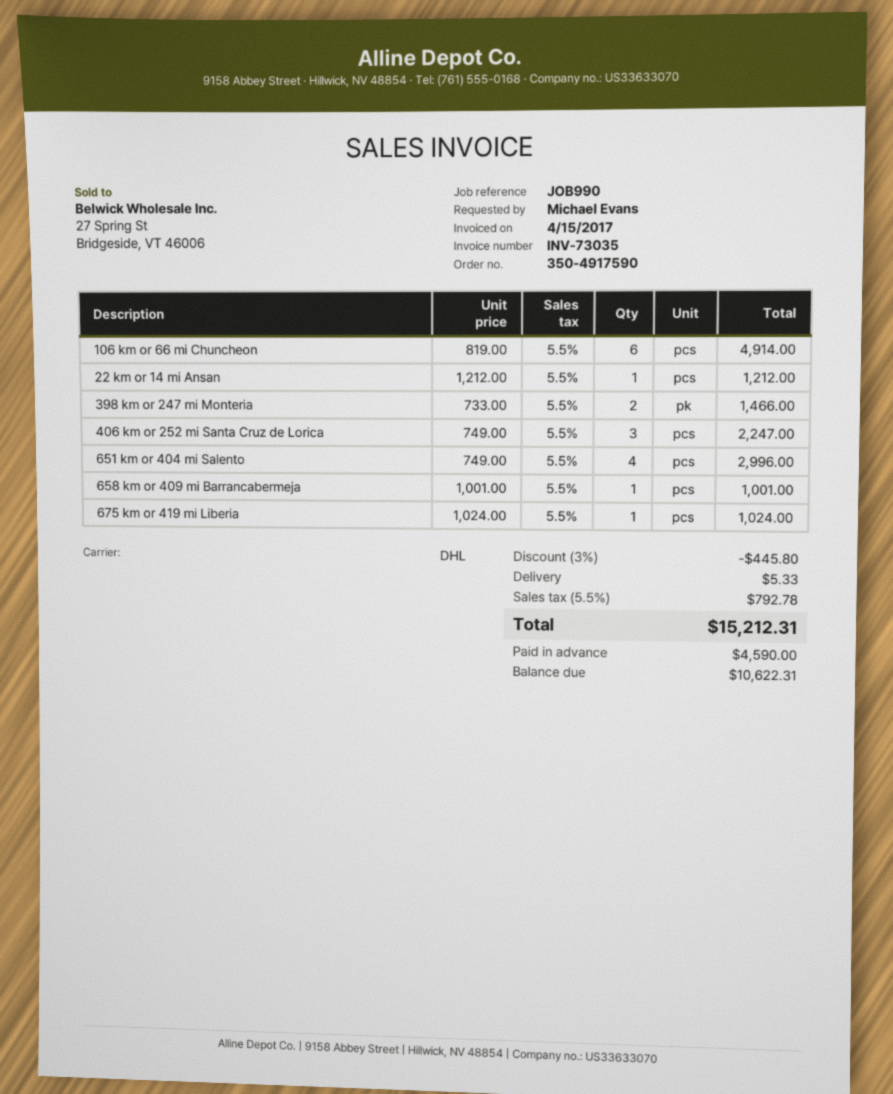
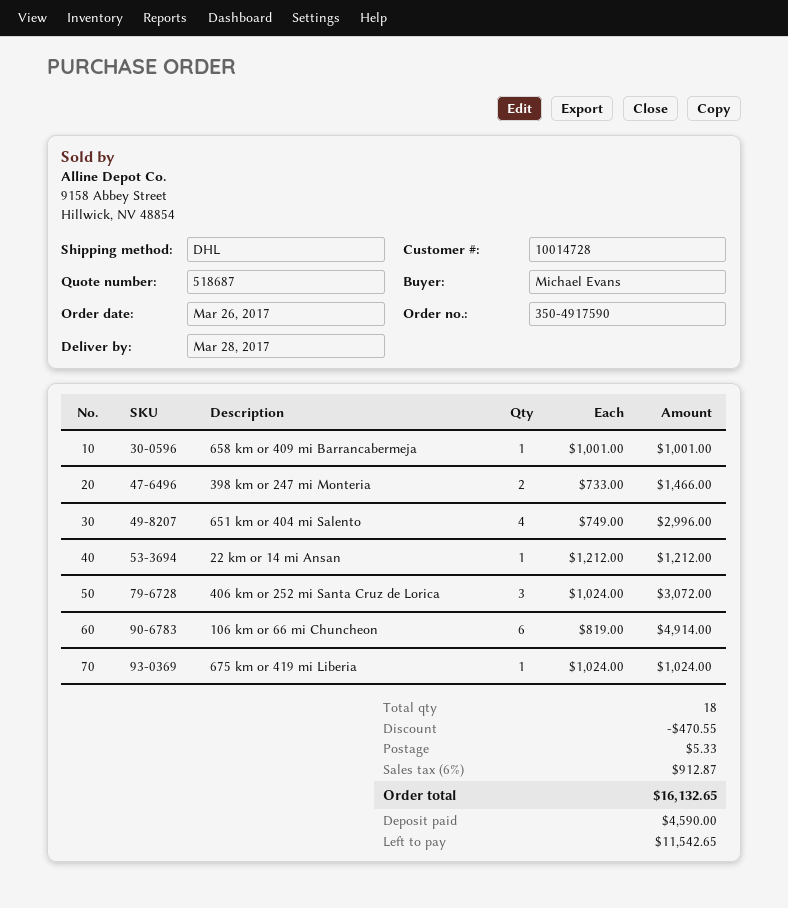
406 km or 252 mi Santa Cruz de Lorica: 3 x 749.00 = 2247.00 -> 3 x 1024.00 = 3072.00
discount: 445.80 -> 470.55
tax: 5.5% = 792.78 -> 6% = 912.87
total: 15212.31 -> 16132.65
balance: 10622.31 -> 11542.65

